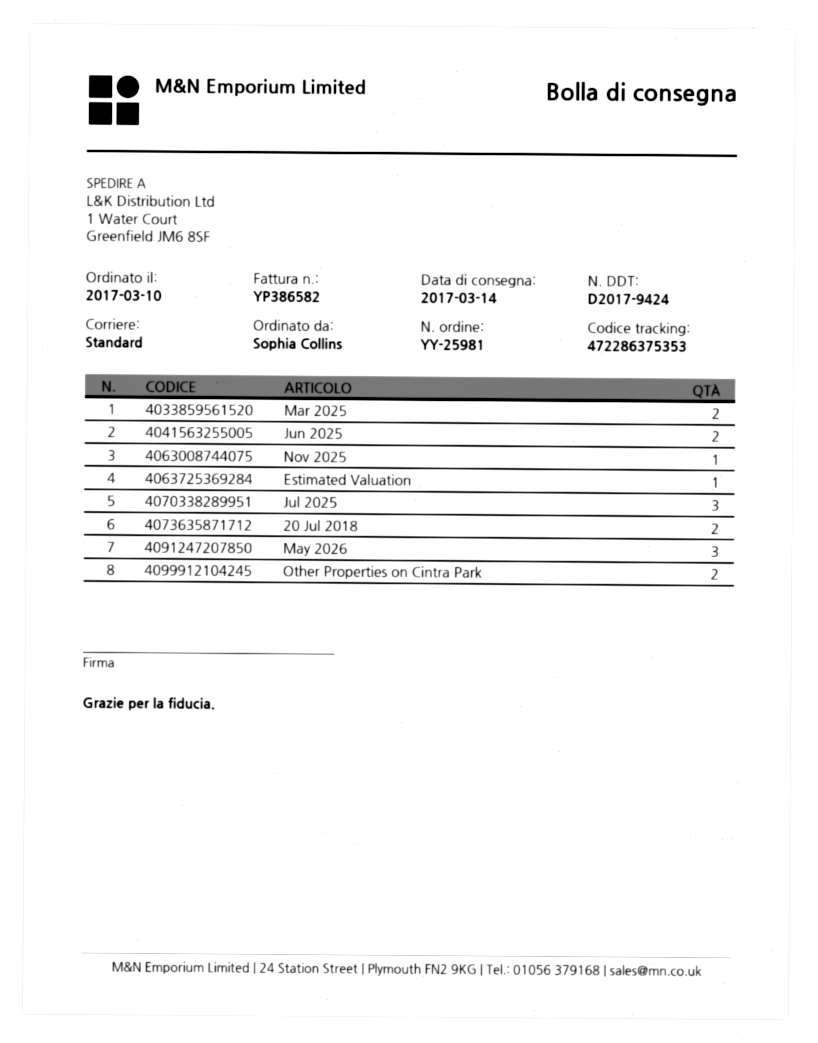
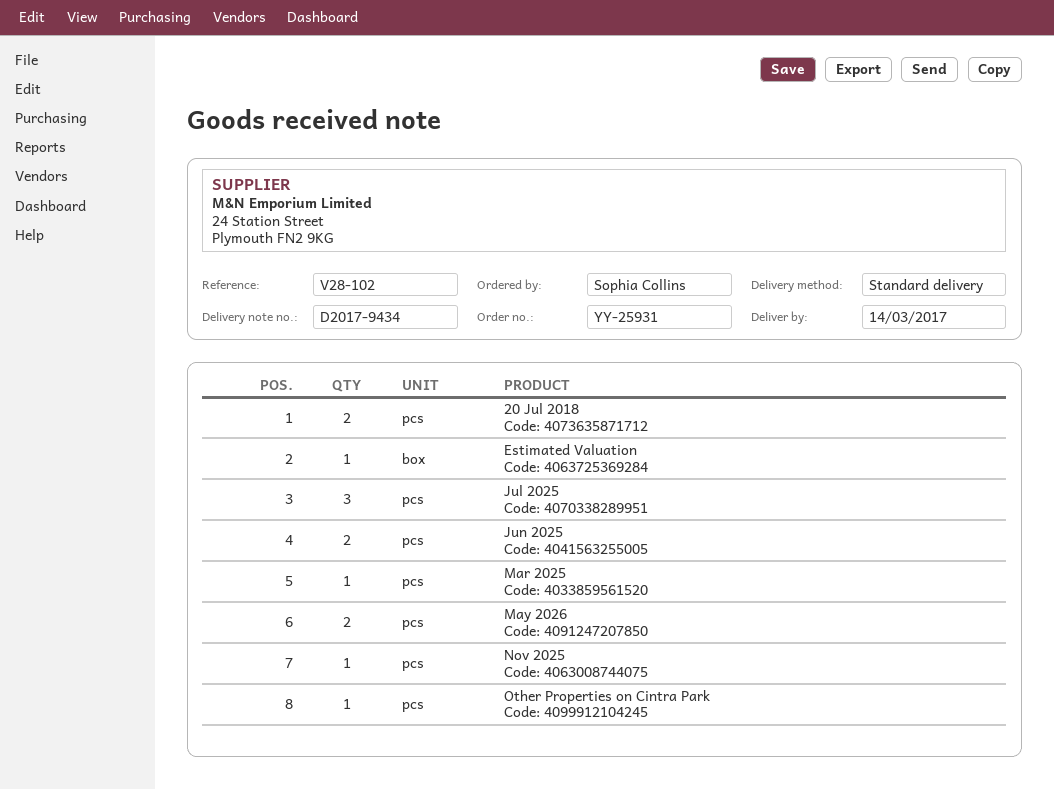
order number: YY-25981 -> YY-25931
delivery note number: D2017-9424 -> D2017-9434
Mar 2025: 2 -> 1
May 2026: 3 -> 2
Other Properties on Cintra Park: 2 -> 1

